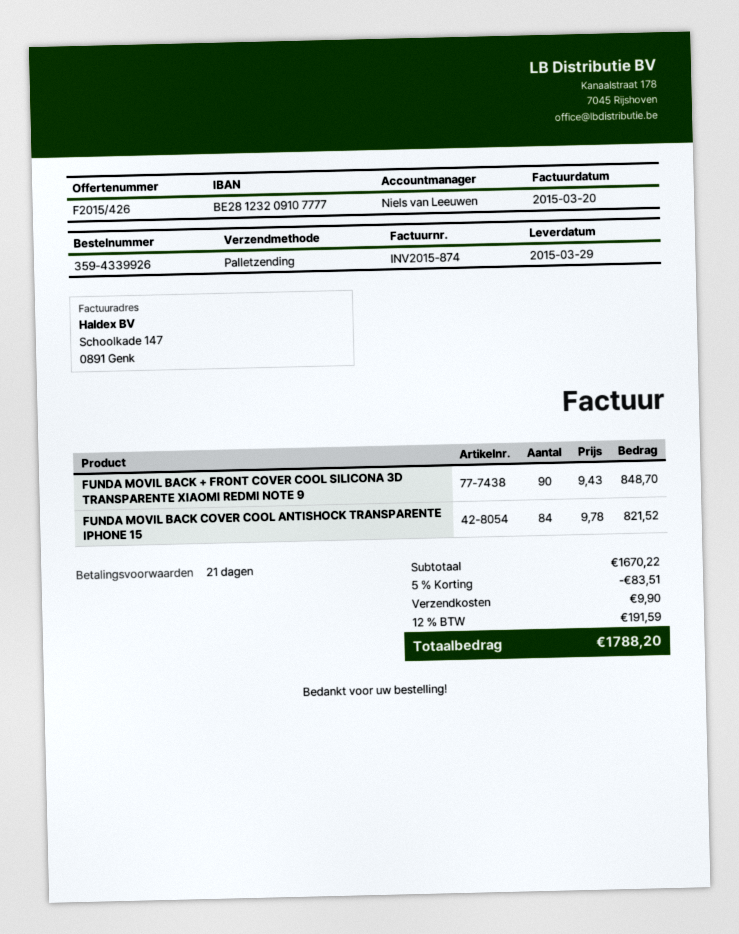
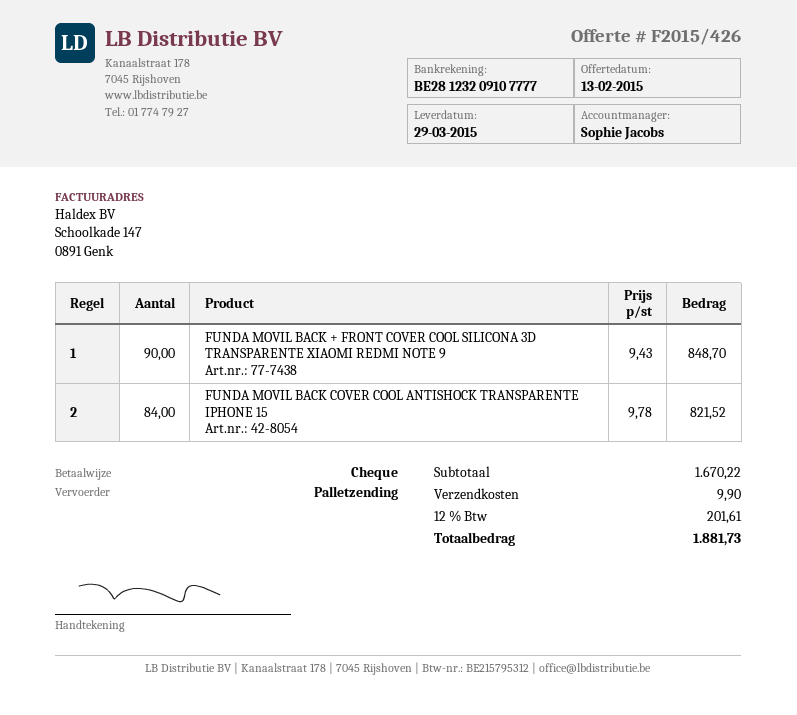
sales rep: Niels van Leeuwen -> Sophie Jacobs
discount: 5% = 83.51 -> none
tax: 12% = 191.59 -> 12% = 201.61
total: 1788.20 -> 1881.73

